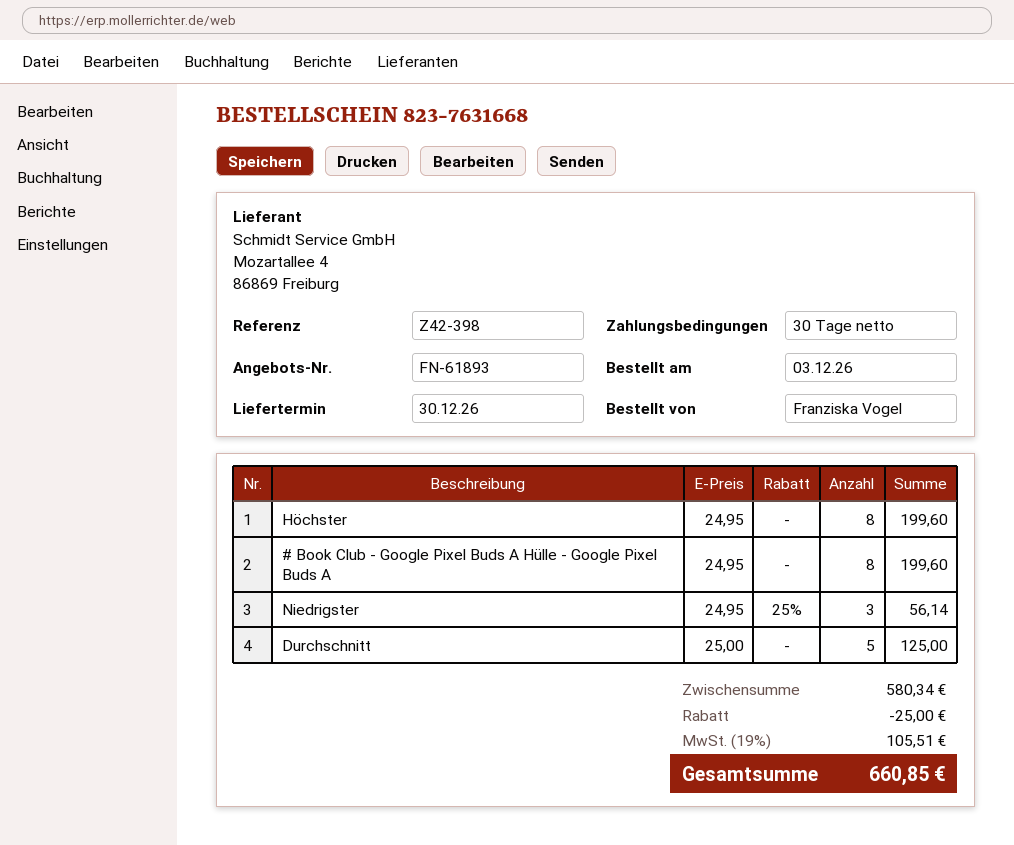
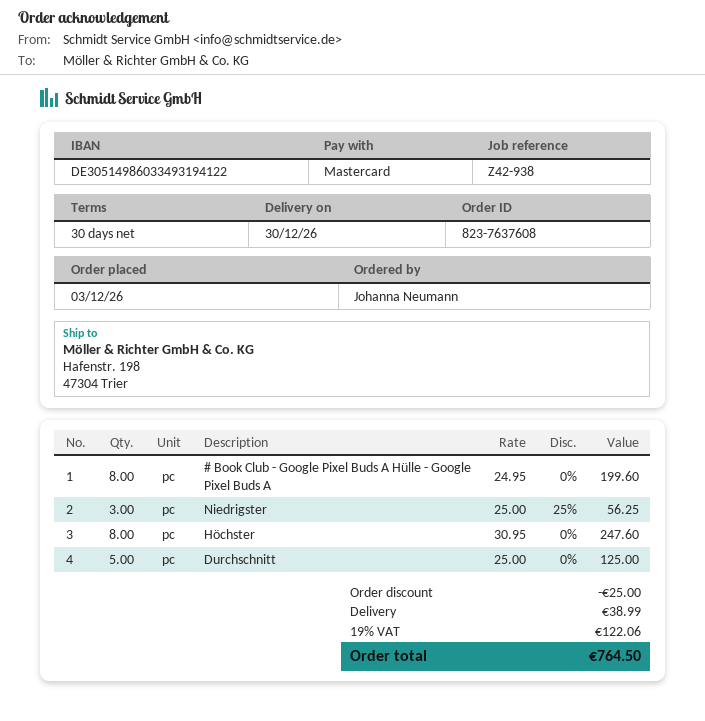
order number: 823-7631668 -> 823-7637608
reference: Z42-398 -> Z42-938
ordered by: Franziska Vogel -> Johanna Neumann
Höchster: 8 x 24.95 = 199.60 -> 8 x 30.95 = 247.60
Niedrigster: 3 x 24.95 - 25% = 56.14 -> 3 x 25.00 - 25% = 56.25
shipping: none -> 38.99
tax: 19% = 105.51 -> 19% = 122.06
total: 660.85 -> 764.50

